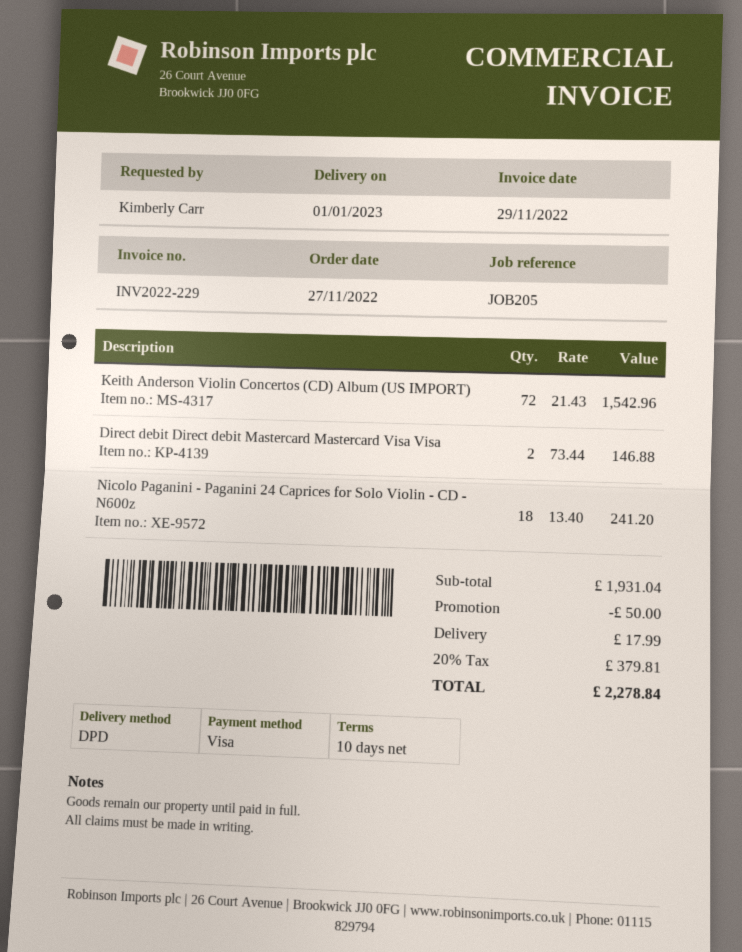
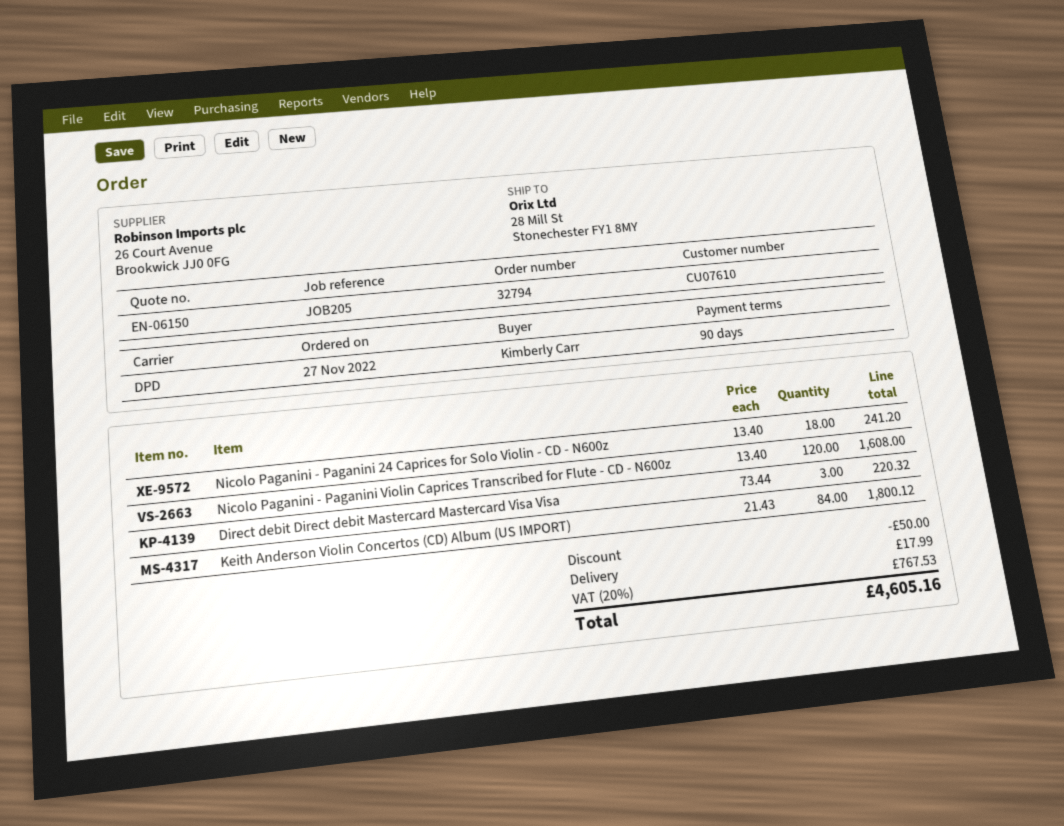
payment terms: 10 days -> 90 days
Keith Anderson Violin Concertos (CD) Album (US IMPORT): 72 x 21.43 = 1542.96 -> 84 x 21.43 = 1800.12
Direct debit Direct debit Mastercard Mastercard Visa Visa: 2 x 73.44 = 146.88 -> 3 x 73.44 = 220.32
Nicolo Paganini - Paganini Violin Caprices Transcribed for Flute - CD - N600z: none -> 120 x 13.40 = 1608.00
tax: 20% = 379.81 -> 20% = 767.53
total: 2278.84 -> 4605.16

